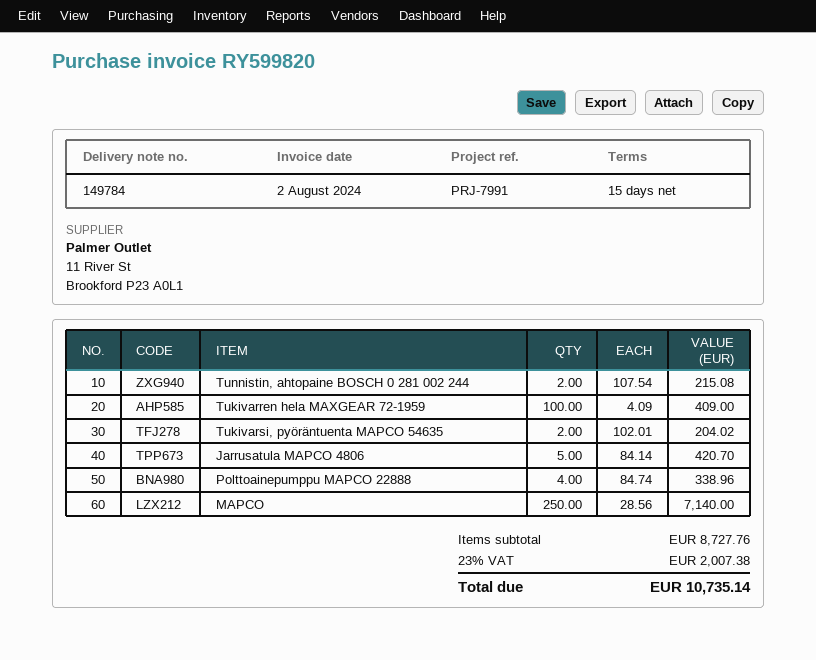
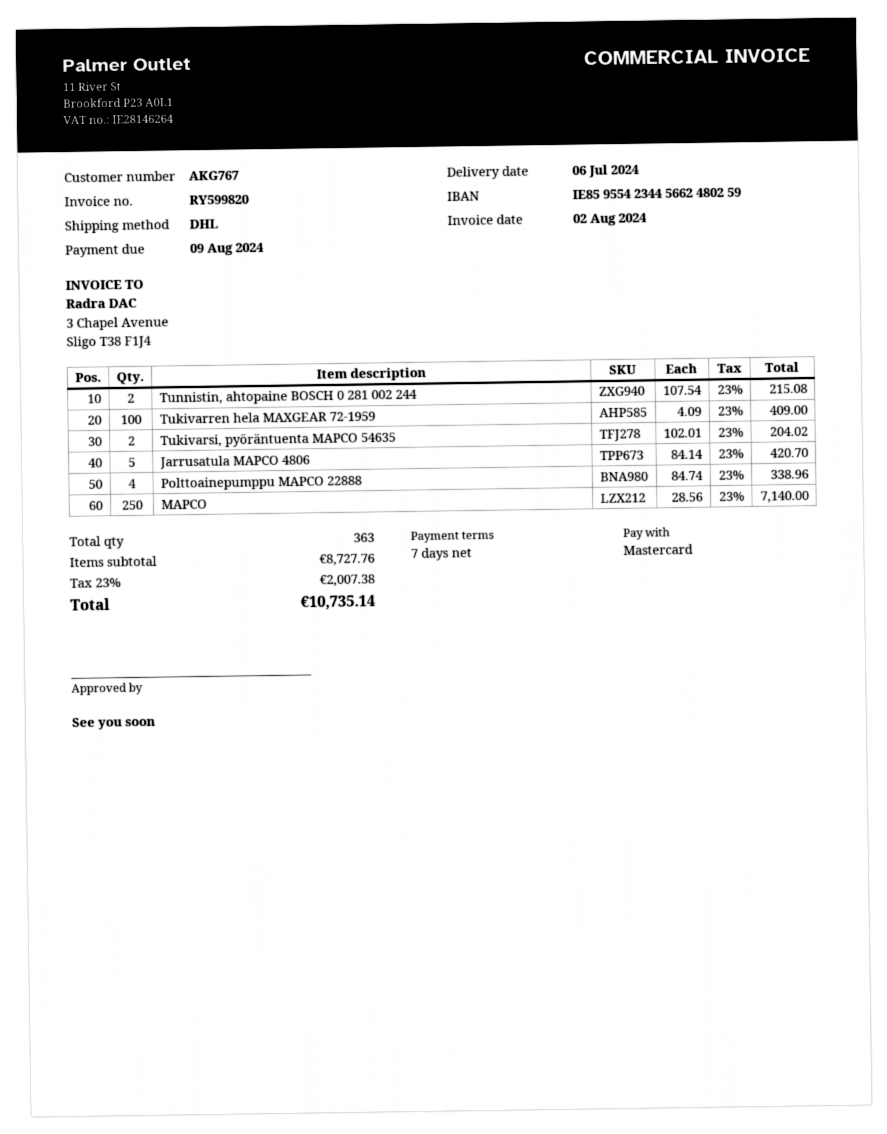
payment terms: 15 days -> 7 days

